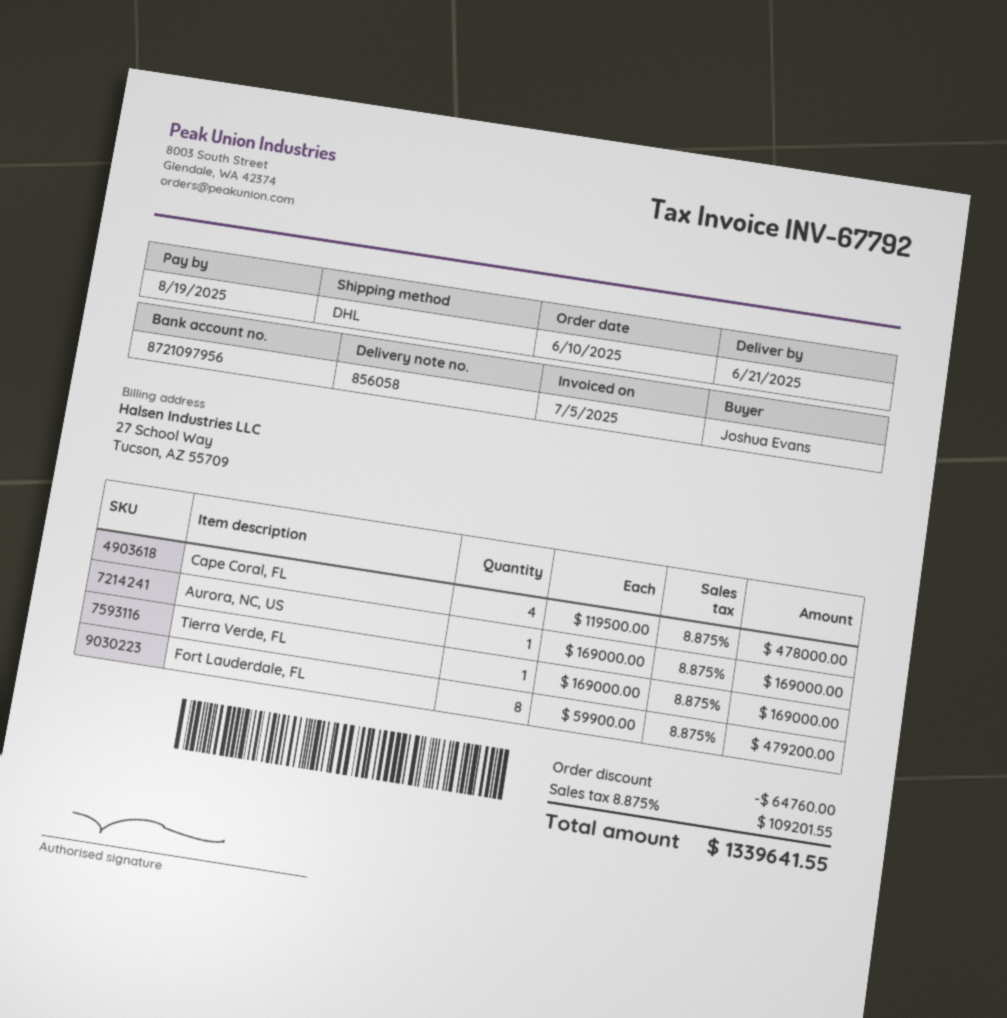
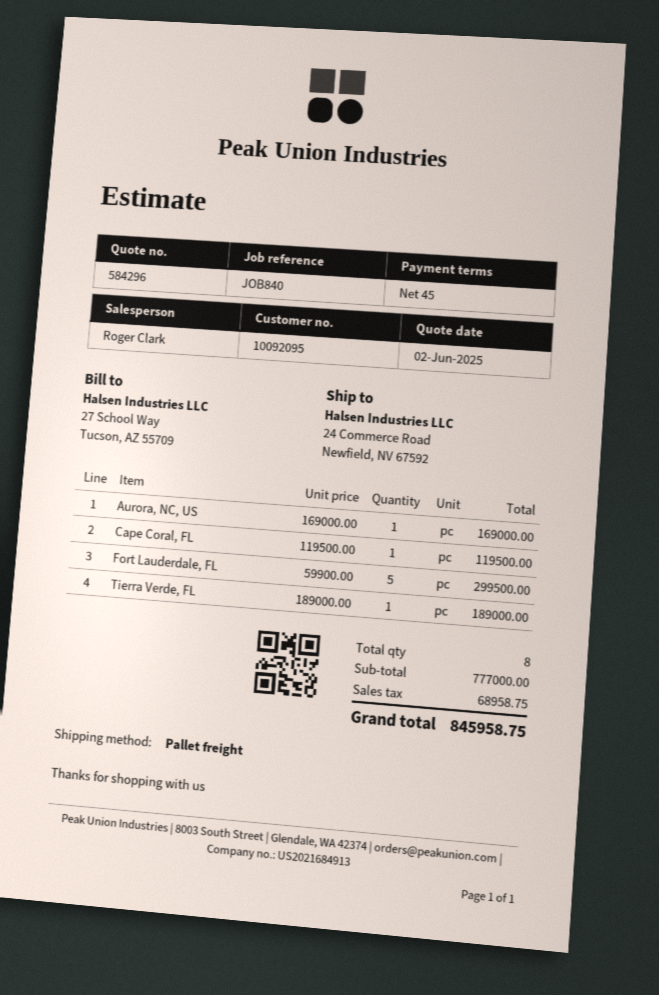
shipping method: DHL -> pallet freight
Cape Coral, FL: 4 x 119500.00 = 478000.00 -> 1 x 119500.00 = 119500.00
Tierra Verde, FL: 1 x 169000.00 = 169000.00 -> 1 x 189000.00 = 189000.00
Fort Lauderdale, FL: 8 x 59900.00 = 479200.00 -> 5 x 59900.00 = 299500.00
discount: 64760.00 -> none
tax: 109201.55 -> 68958.75
total: 1339641.55 -> 845958.75

